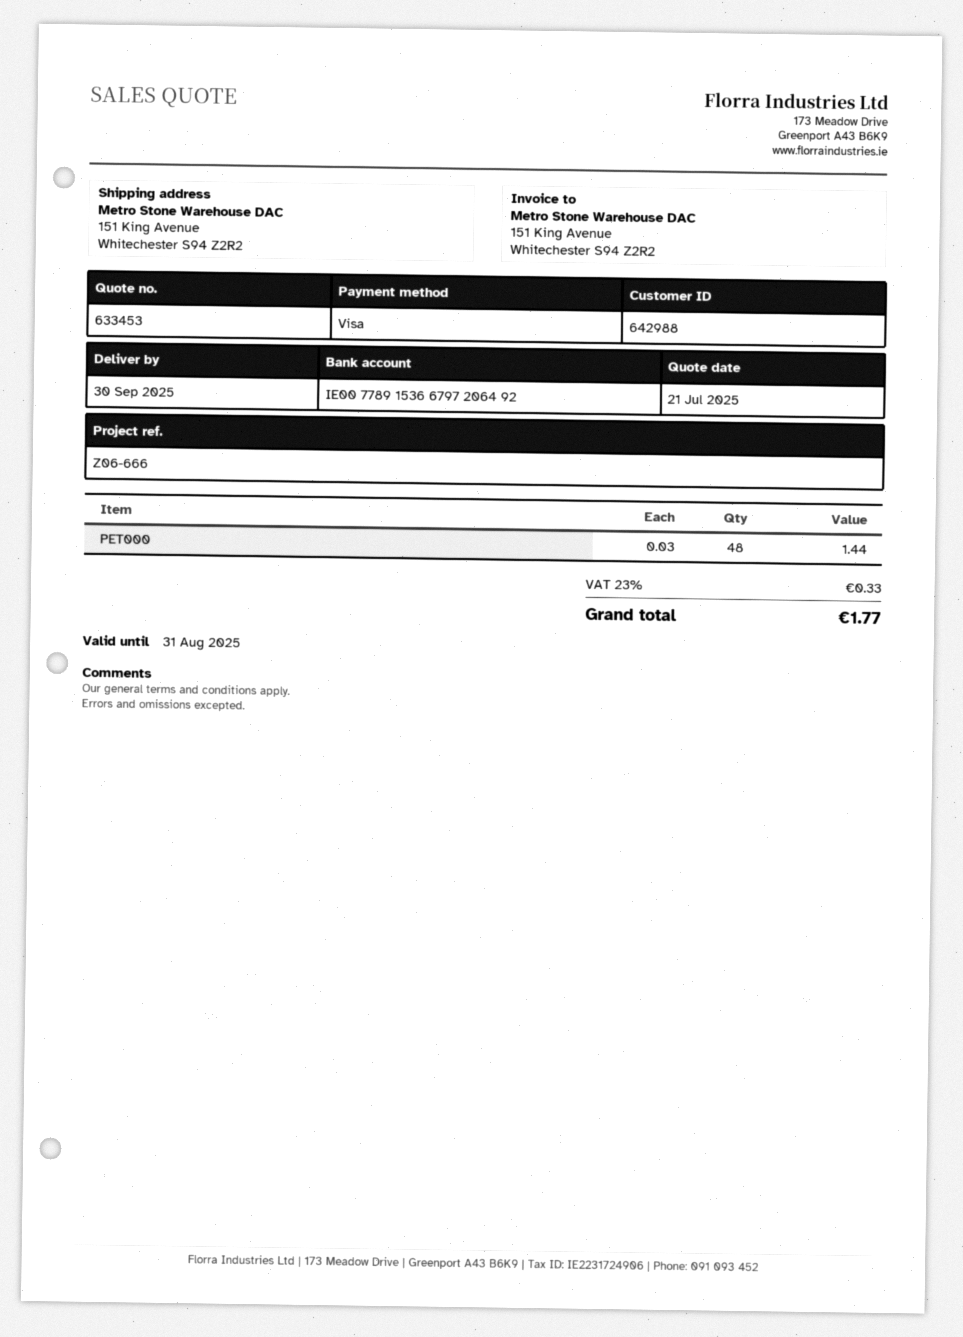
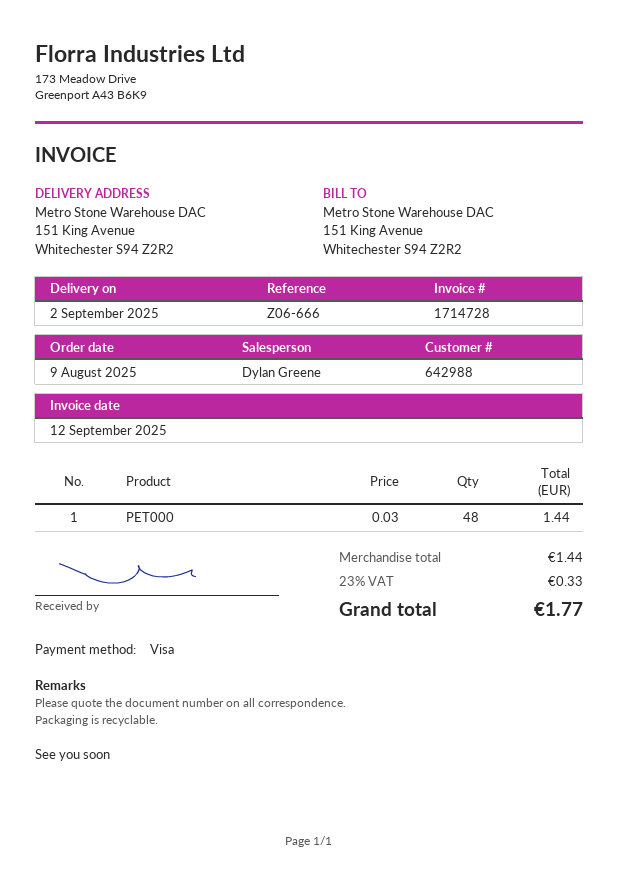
delivery date: 2025-09-30 -> 2025-09-02

